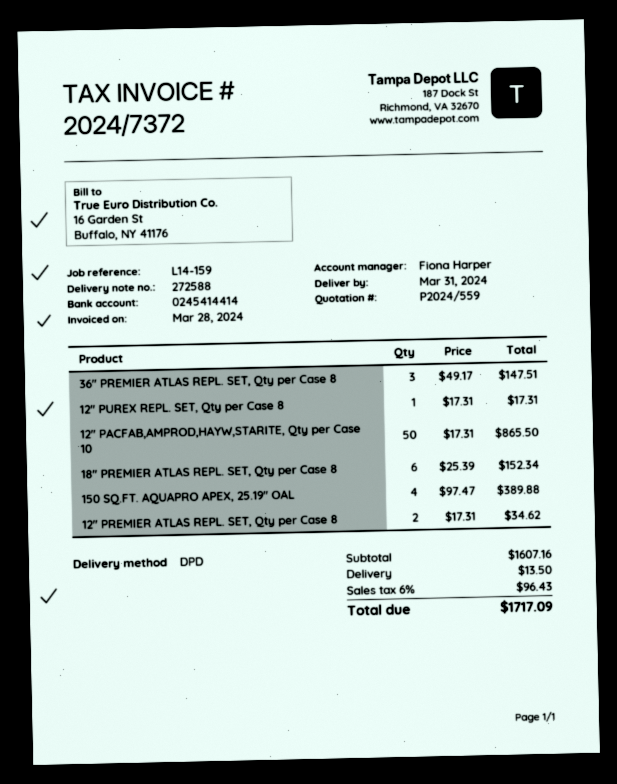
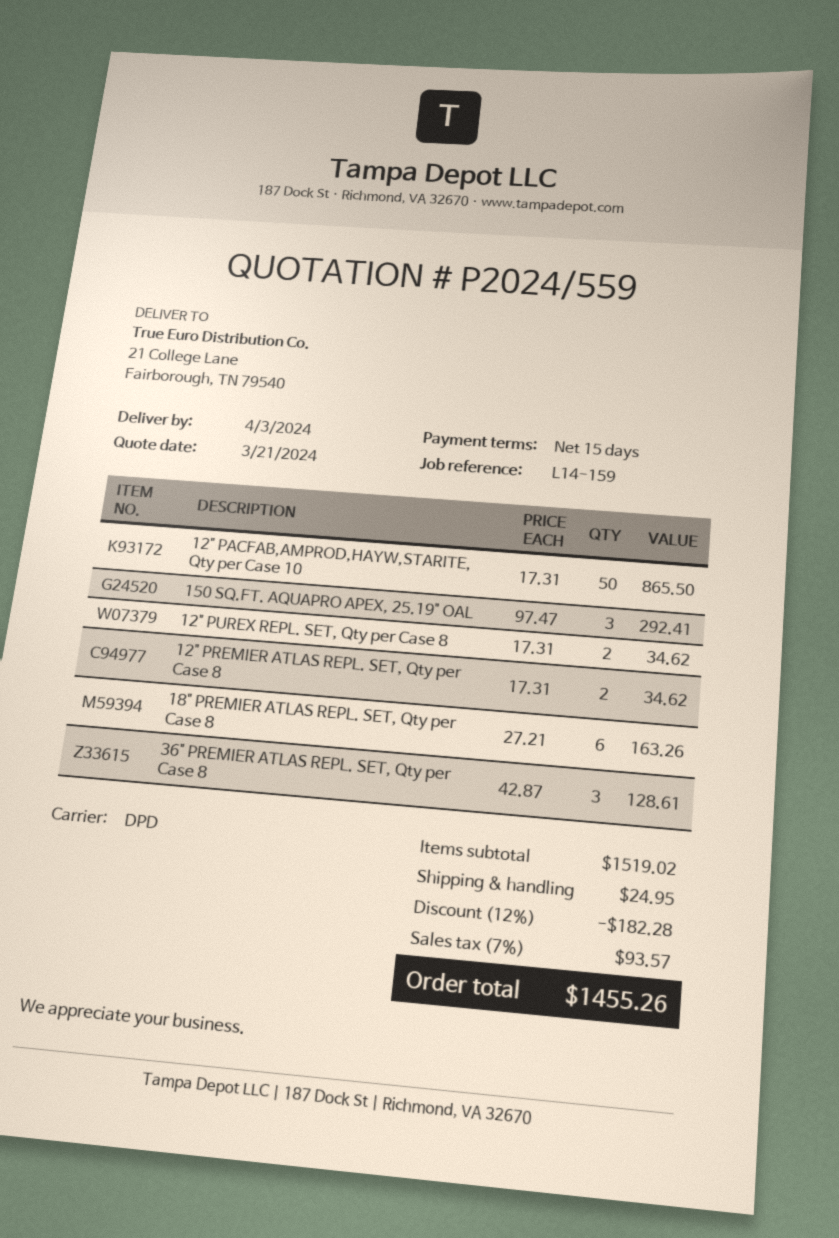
delivery date: 2024-03-31 -> 2024-04-03
36" PREMIER ATLAS REPL. SET, Qty per Case 8: 3 x 49.17 = 147.51 -> 3 x 42.87 = 128.61
12" PUREX REPL. SET, Qty per Case 8: 1 x 17.31 = 17.31 -> 2 x 17.31 = 34.62
18" PREMIER ATLAS REPL. SET, Qty per Case 8: 6 x 25.39 = 152.34 -> 6 x 27.21 = 163.26
150 SQ.FT. AQUAPRO APEX, 25.19" OAL: 4 x 97.47 = 389.88 -> 3 x 97.47 = 292.41
subtotal: 1607.16 -> 1519.02
discount: none -> 12% = 182.28
shipping: 13.50 -> 24.95
tax: 6% = 96.43 -> 7% = 93.57
total: 1717.09 -> 1455.26

